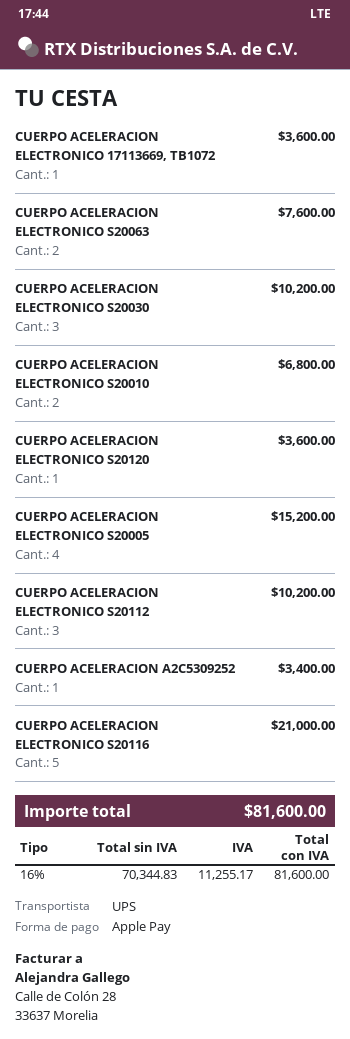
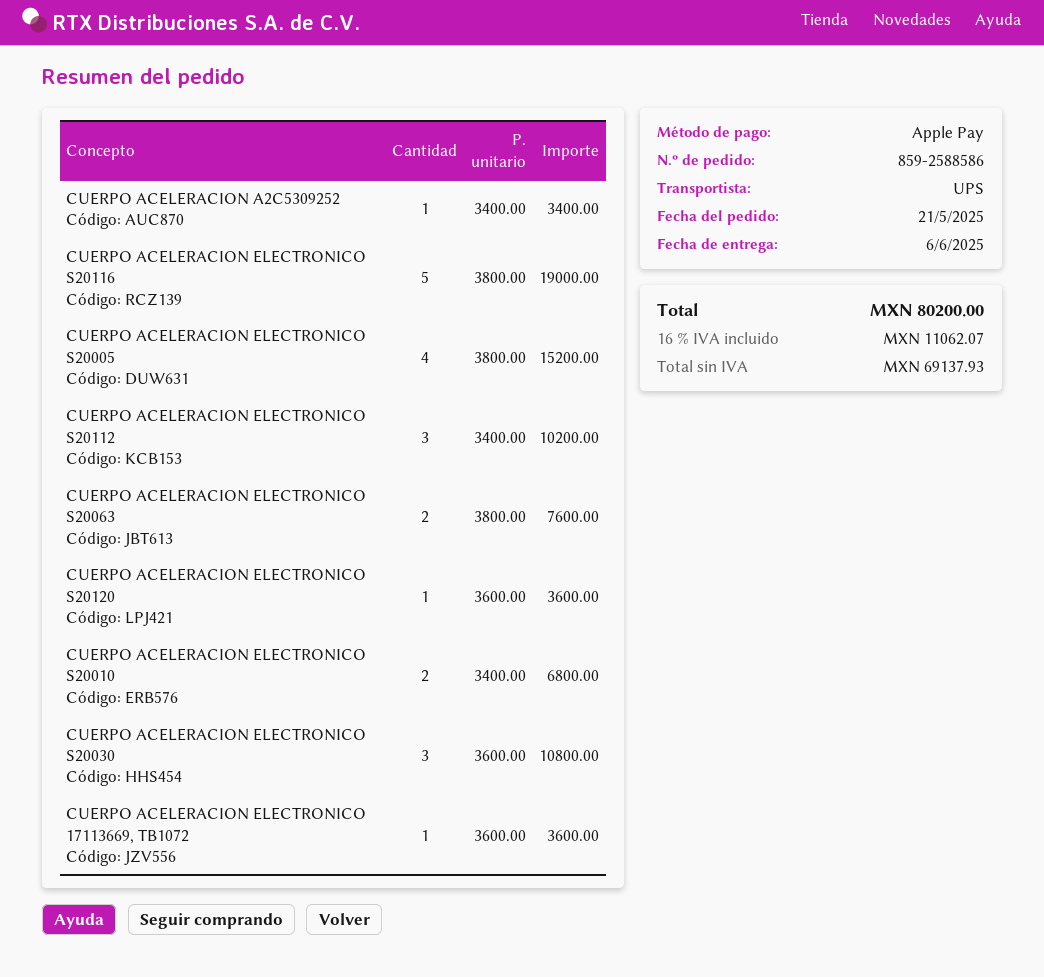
CUERPO ACELERACION ELECTRONICO S20030: 3 for 10200.00 -> 3 for 10800.00
CUERPO ACELERACION ELECTRONICO S20116: 5 for 21000.00 -> 5 for 19000.00
net: 70344.83 -> 69137.93
tax: 16% = 11255.17 -> 16% = 11062.07
total: 81600.00 -> 80200.00

